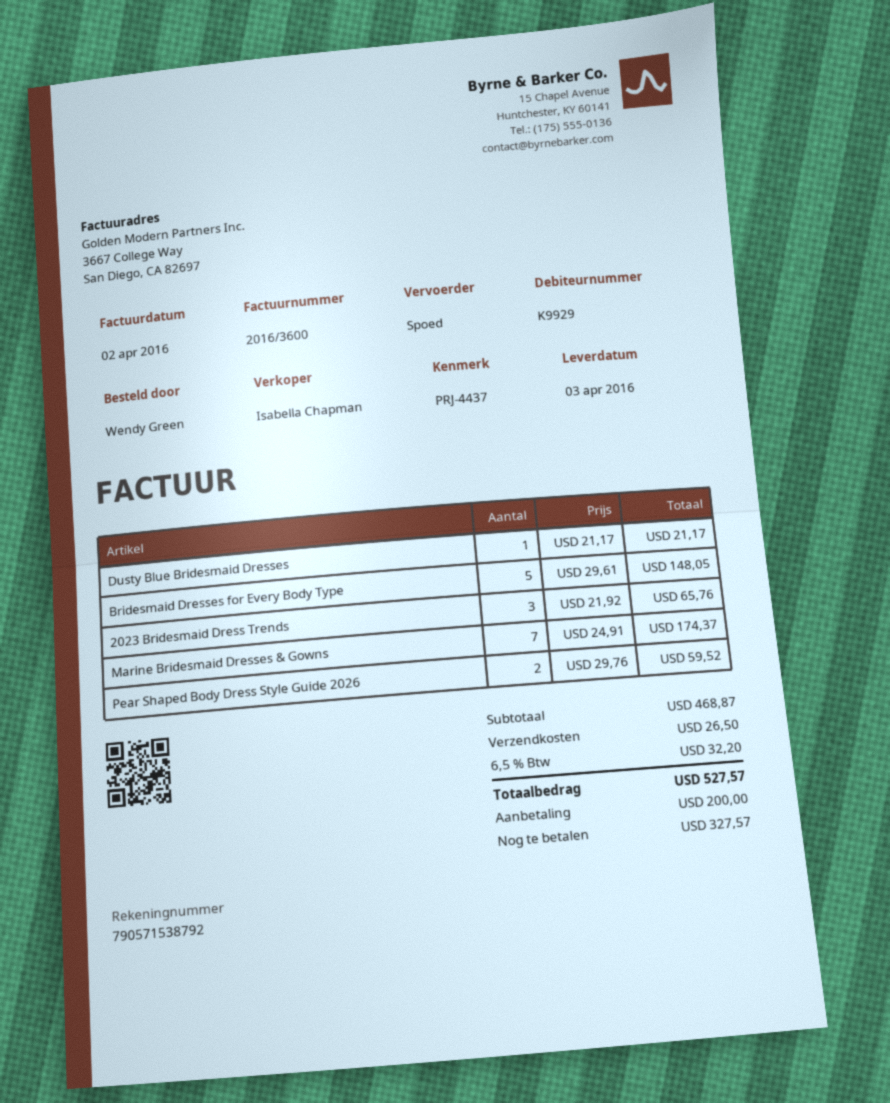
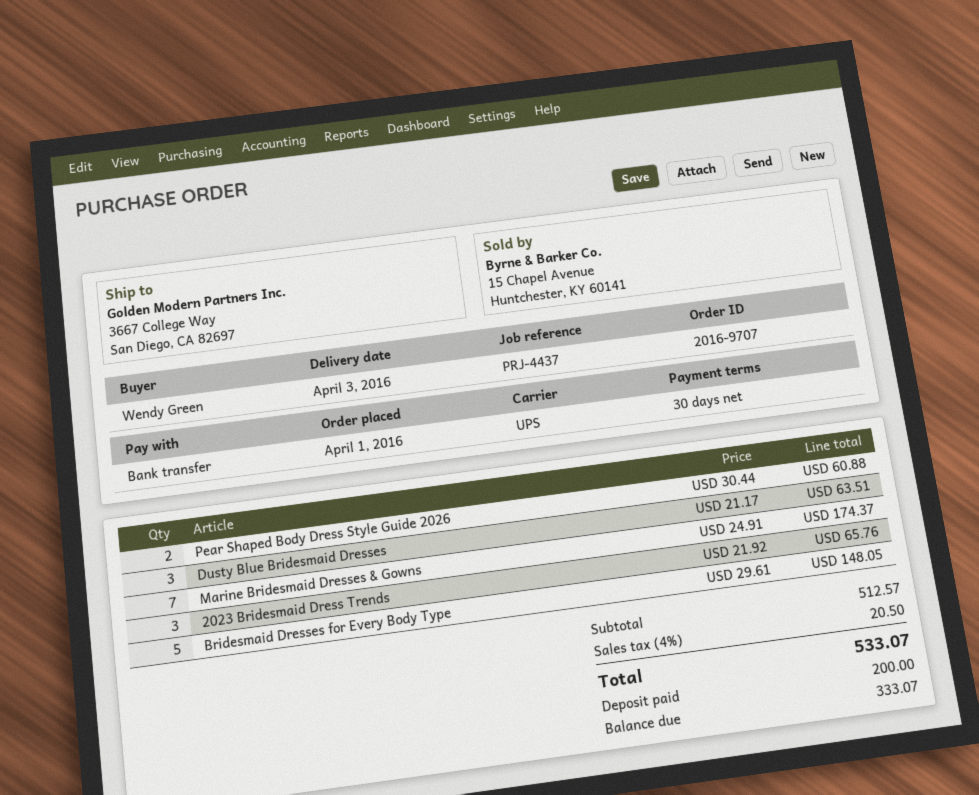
shipping method: express -> UPS
Dusty Blue Bridesmaid Dresses: 1 x 21.17 = 21.17 -> 3 x 21.17 = 63.51
Pear Shaped Body Dress Style Guide 2026: 2 x 29.76 = 59.52 -> 2 x 30.44 = 60.88
subtotal: 468.87 -> 512.57
shipping: 26.50 -> none
tax: 6.5% = 32.20 -> 4% = 20.50
total: 527.57 -> 533.07
balance: 327.57 -> 333.07

